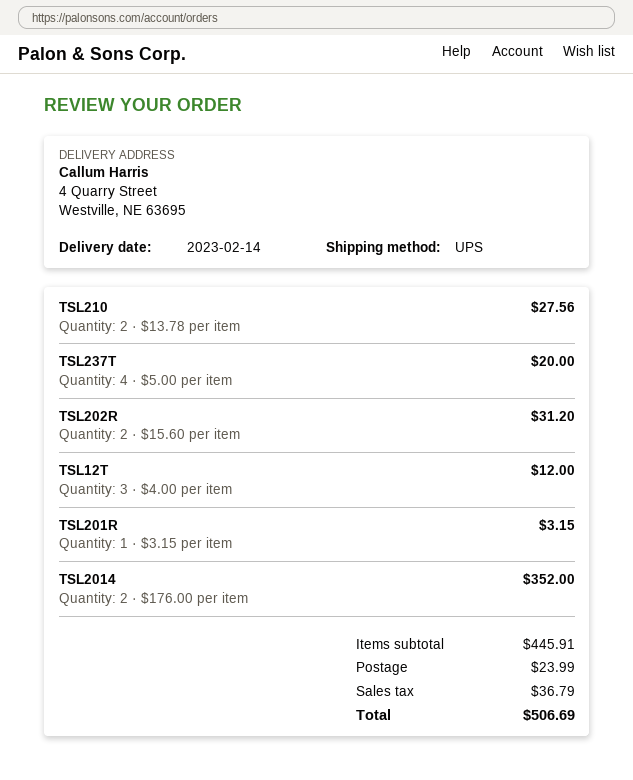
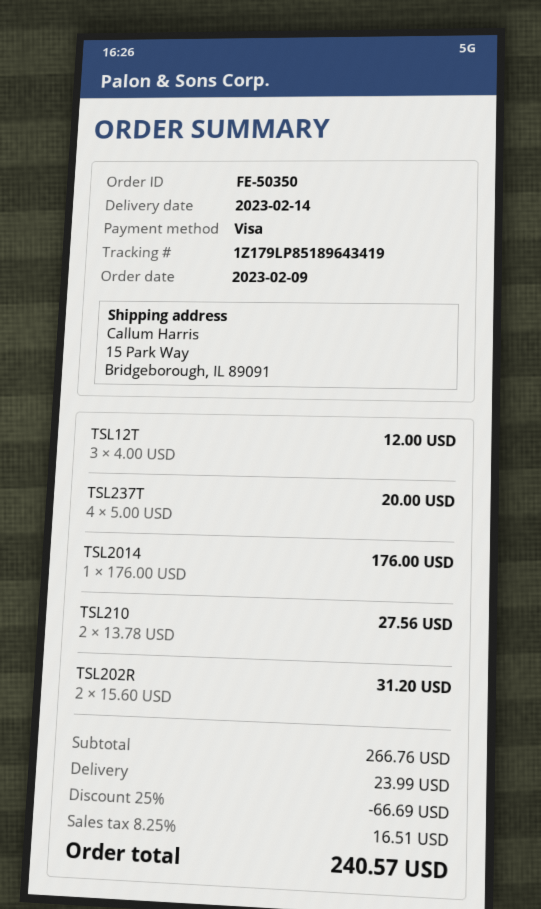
ship to: 4 Quarry Street, Westville, NE 63695 -> 15 Park Way, Bridgeborough, IL 89091
TSL201R: 1 x 3.15 = 3.15 -> none
TSL2014: 2 x 176.00 = 352.00 -> 1 x 176.00 = 176.00
subtotal: 445.91 -> 266.76
discount: none -> 25% = 66.69
tax: 36.79 -> 16.51
total: 506.69 -> 240.57

